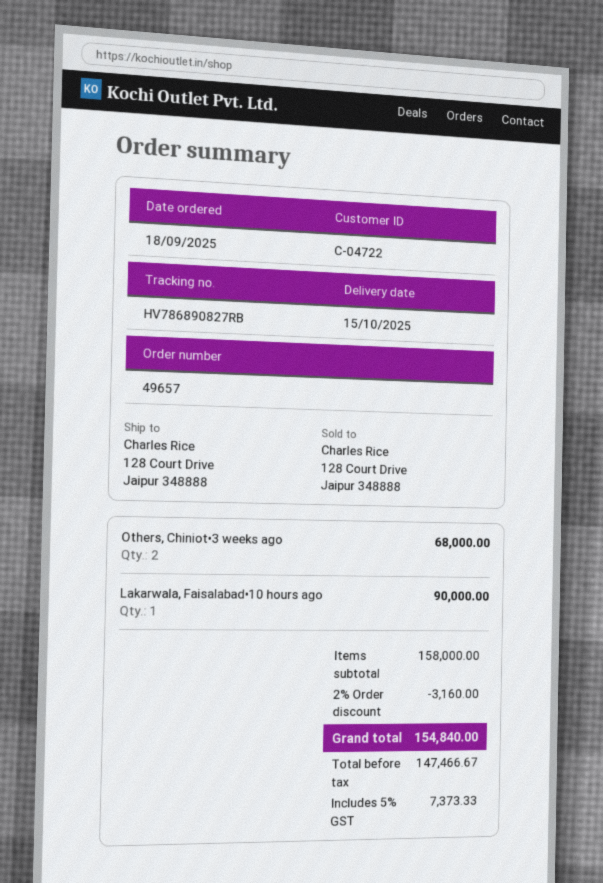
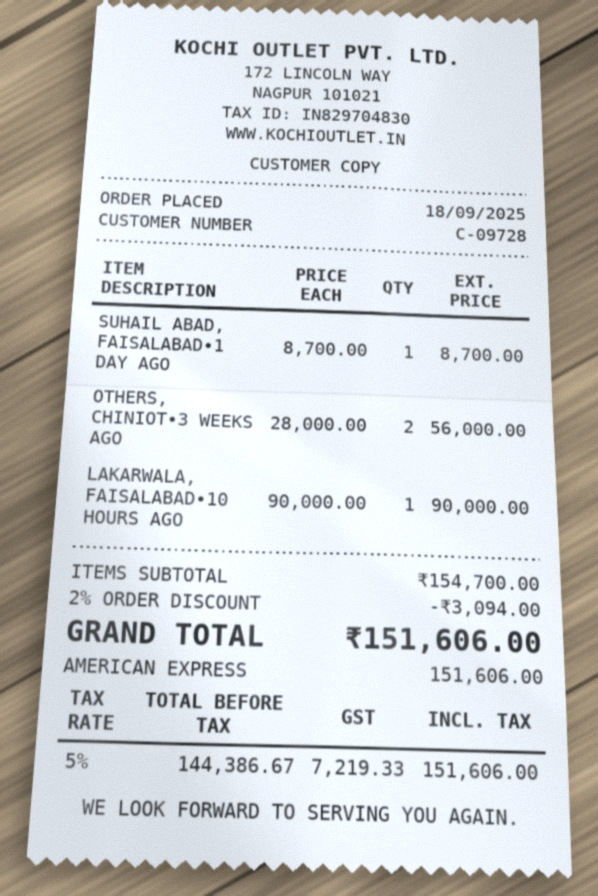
customer number: C-04722 -> C-09728
Others, Chiniot•3 weeks ago: 2 for 68000.00 -> 2 for 56000.00
SUHAIL ABAD, FAISALABAD•1 DAY AGO: none -> 1 for 8700.00
subtotal: 158000.00 -> 154700.00
discount: 2% = 3160.00 -> 2% = 3094.00
net: 147466.67 -> 144386.67
tax: 5% = 7373.33 -> 5% = 7219.33
total: 154840.00 -> 151606.00

